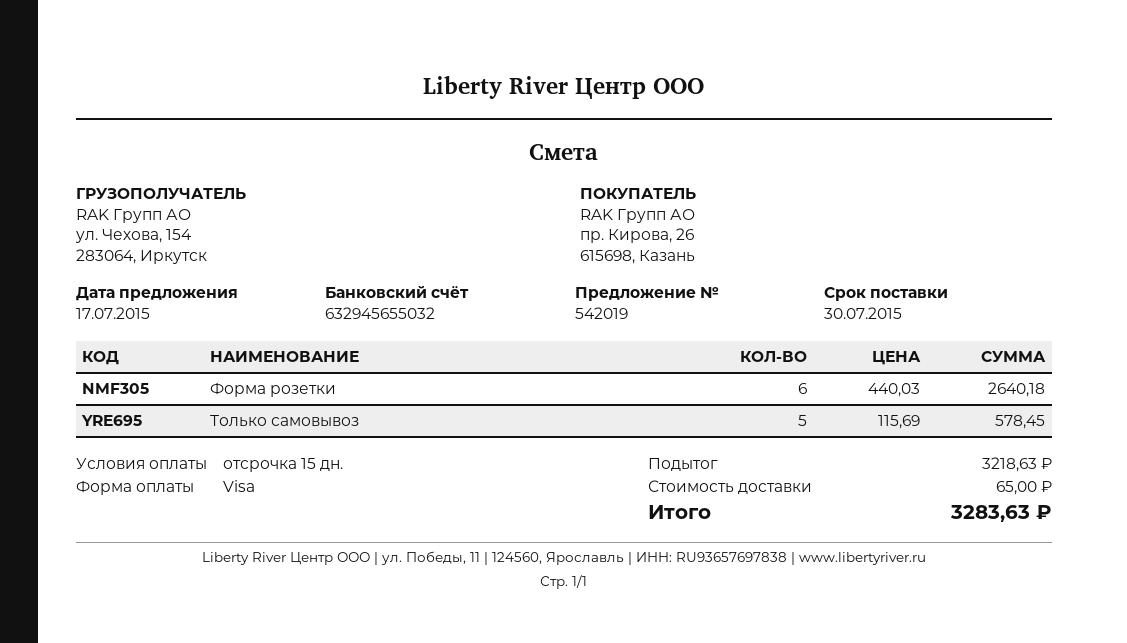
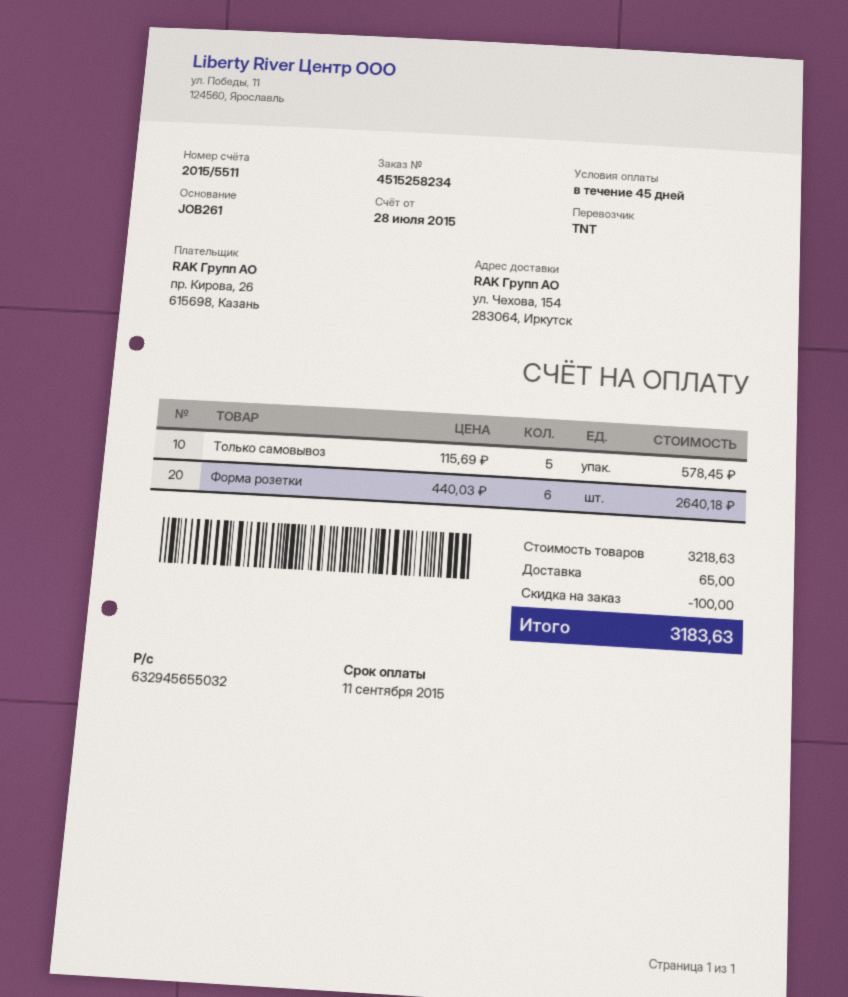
payment terms: 15 days -> 45 days
discount: none -> 100.00
total: 3283.63 -> 3183.63

